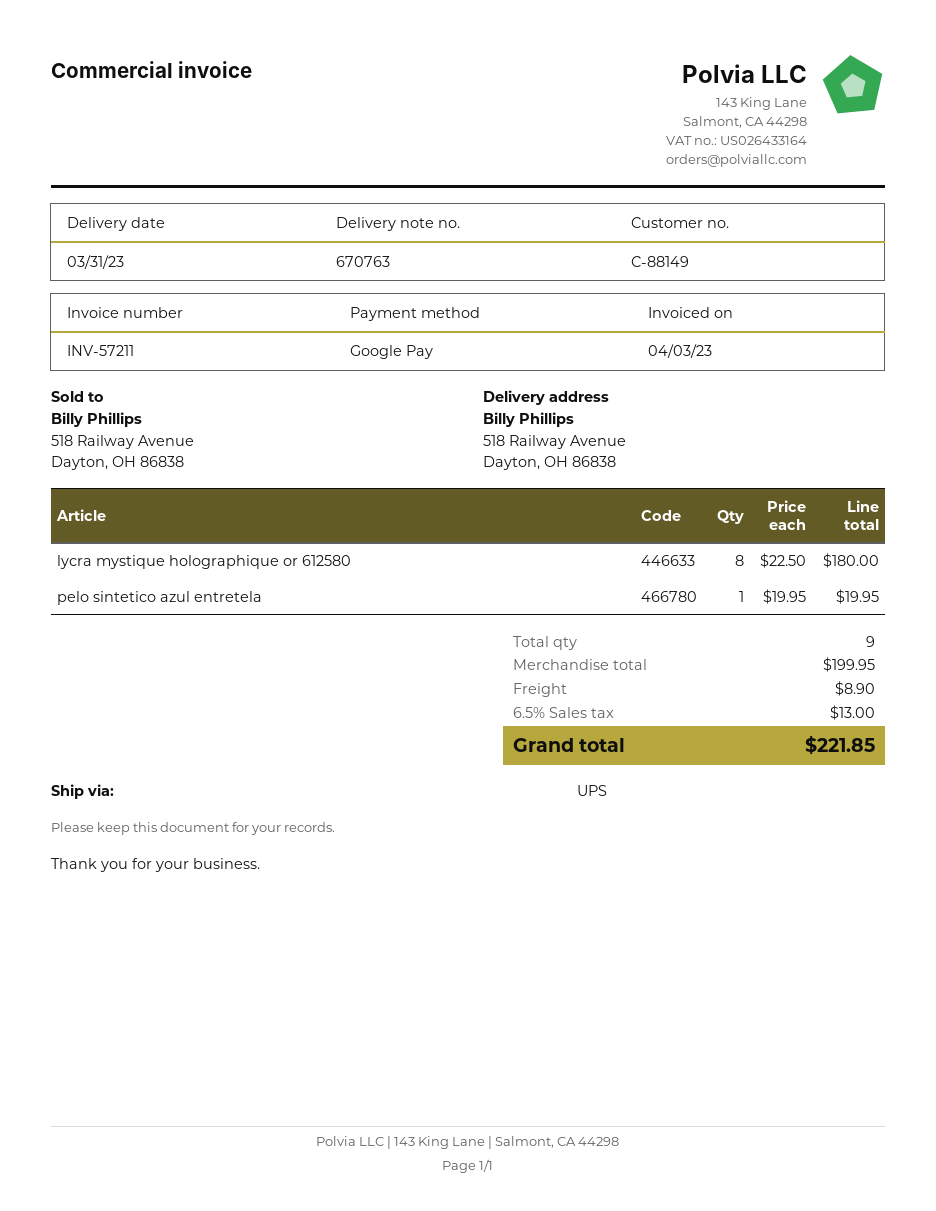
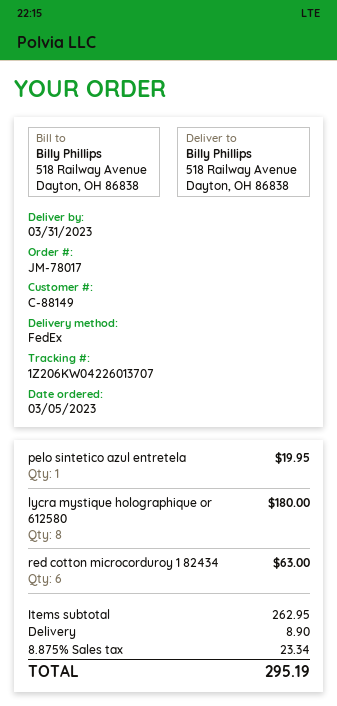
shipping method: UPS -> FedEx
red cotton microcorduroy 1 82434: none -> 6 for 63.00
subtotal: 199.95 -> 262.95
tax: 6.5% = 13.00 -> 8.875% = 23.34
total: 221.85 -> 295.19

